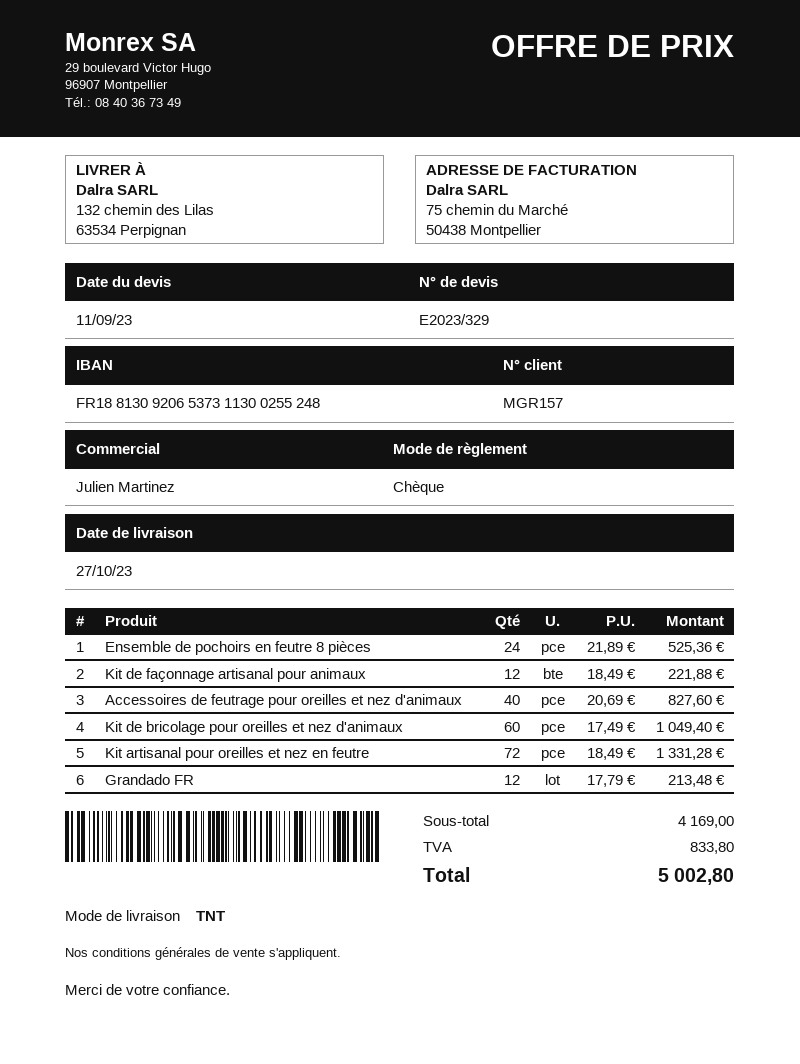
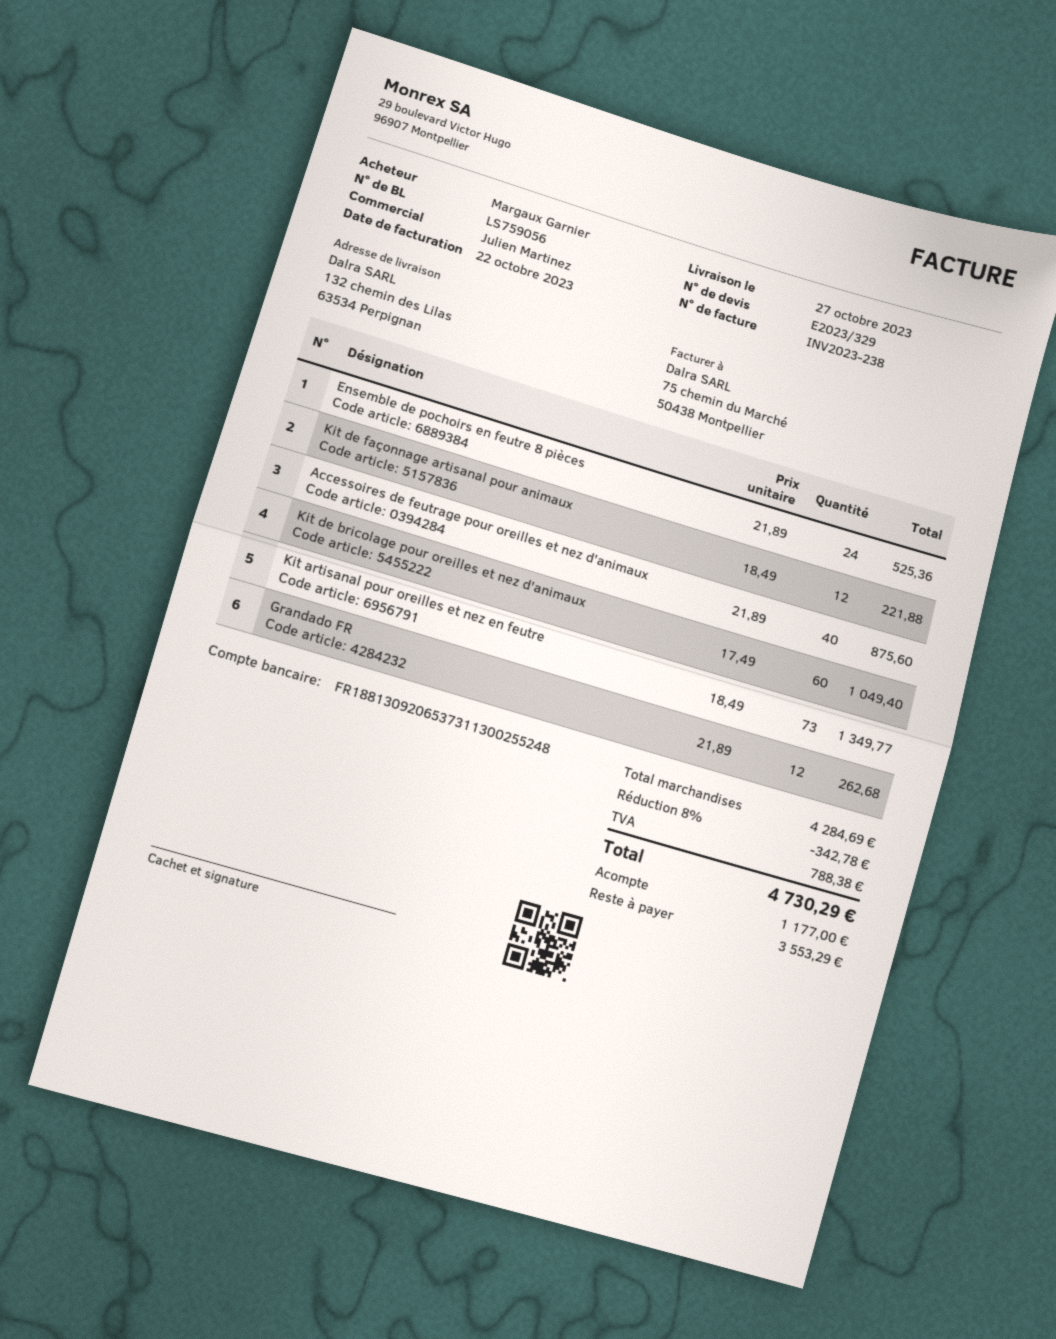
Accessoires de feutrage pour oreilles et nez d'animaux: 40 x 20.69 = 827.60 -> 40 x 21.89 = 875.60
Kit artisanal pour oreilles et nez en feutre: 72 x 18.49 = 1331.28 -> 73 x 18.49 = 1349.77
Grandado FR: 12 x 17.79 = 213.48 -> 12 x 21.89 = 262.68
subtotal: 4169.00 -> 4284.69
discount: none -> 8% = 342.78
tax: 833.80 -> 788.38
total: 5002.80 -> 4730.29

